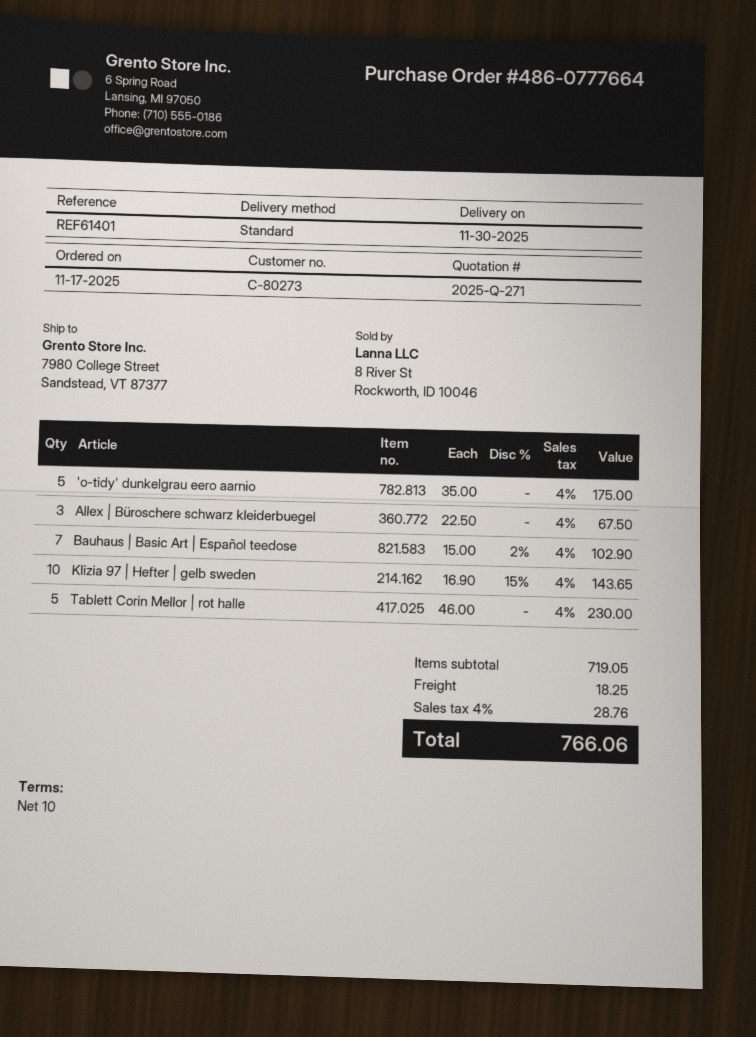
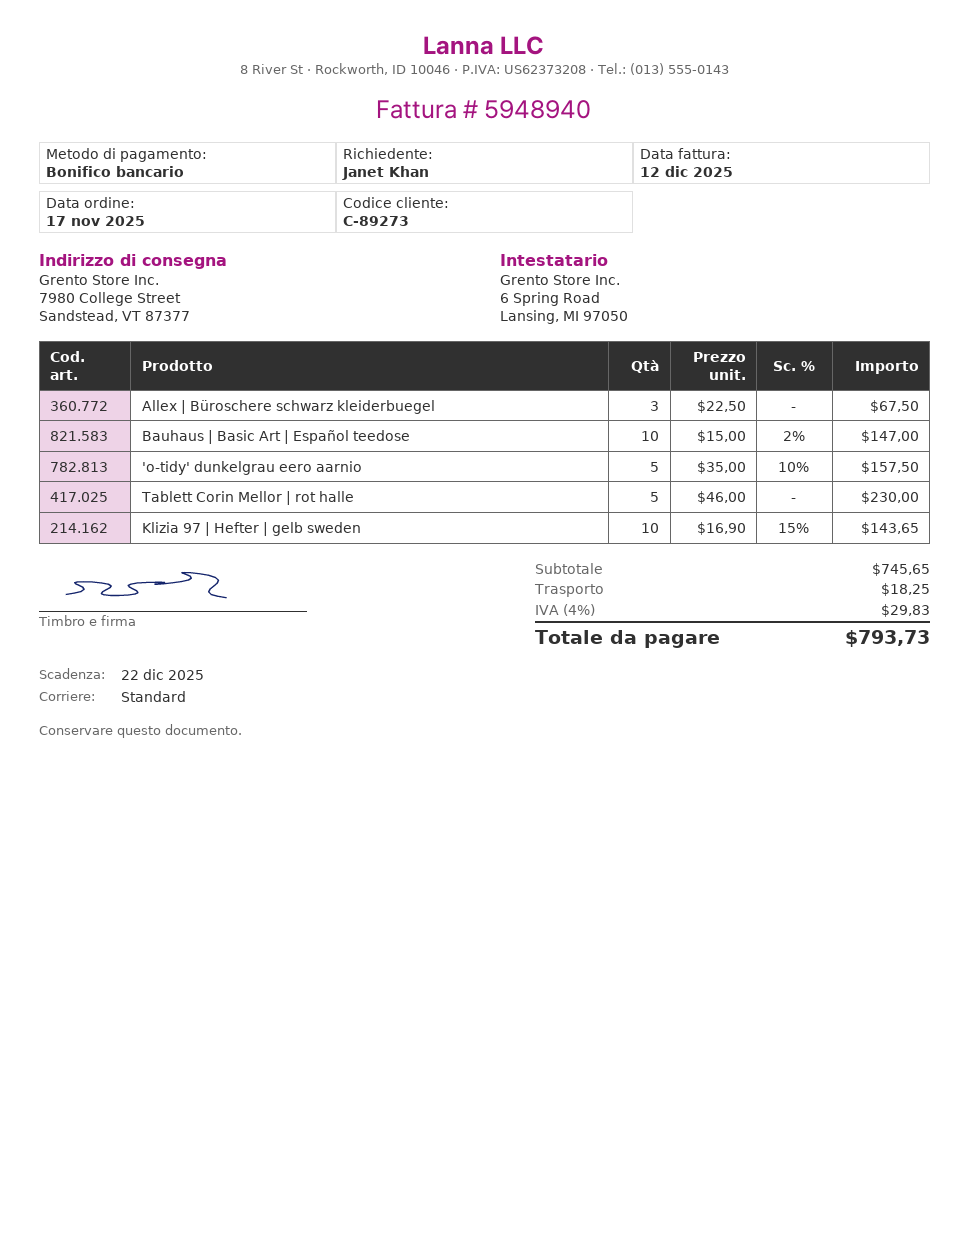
customer number: C-80273 -> C-89273
'o-tidy' dunkelgrau eero aarnio: 5 x 35.00 = 175.00 -> 5 x 35.00 - 10% = 157.50
Bauhaus | Basic Art | Español teedose: 7 x 15.00 - 2% = 102.90 -> 10 x 15.00 - 2% = 147.00
subtotal: 719.05 -> 745.65
tax: 4% = 28.76 -> 4% = 29.83
total: 766.06 -> 793.73

